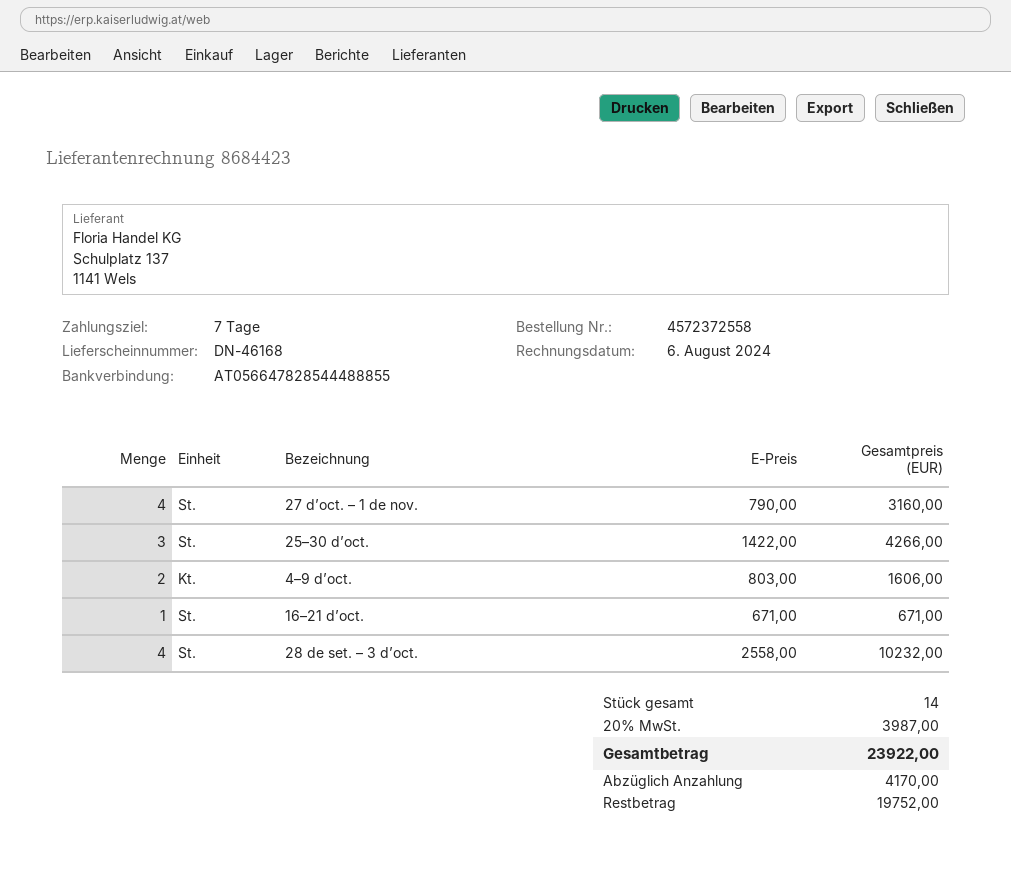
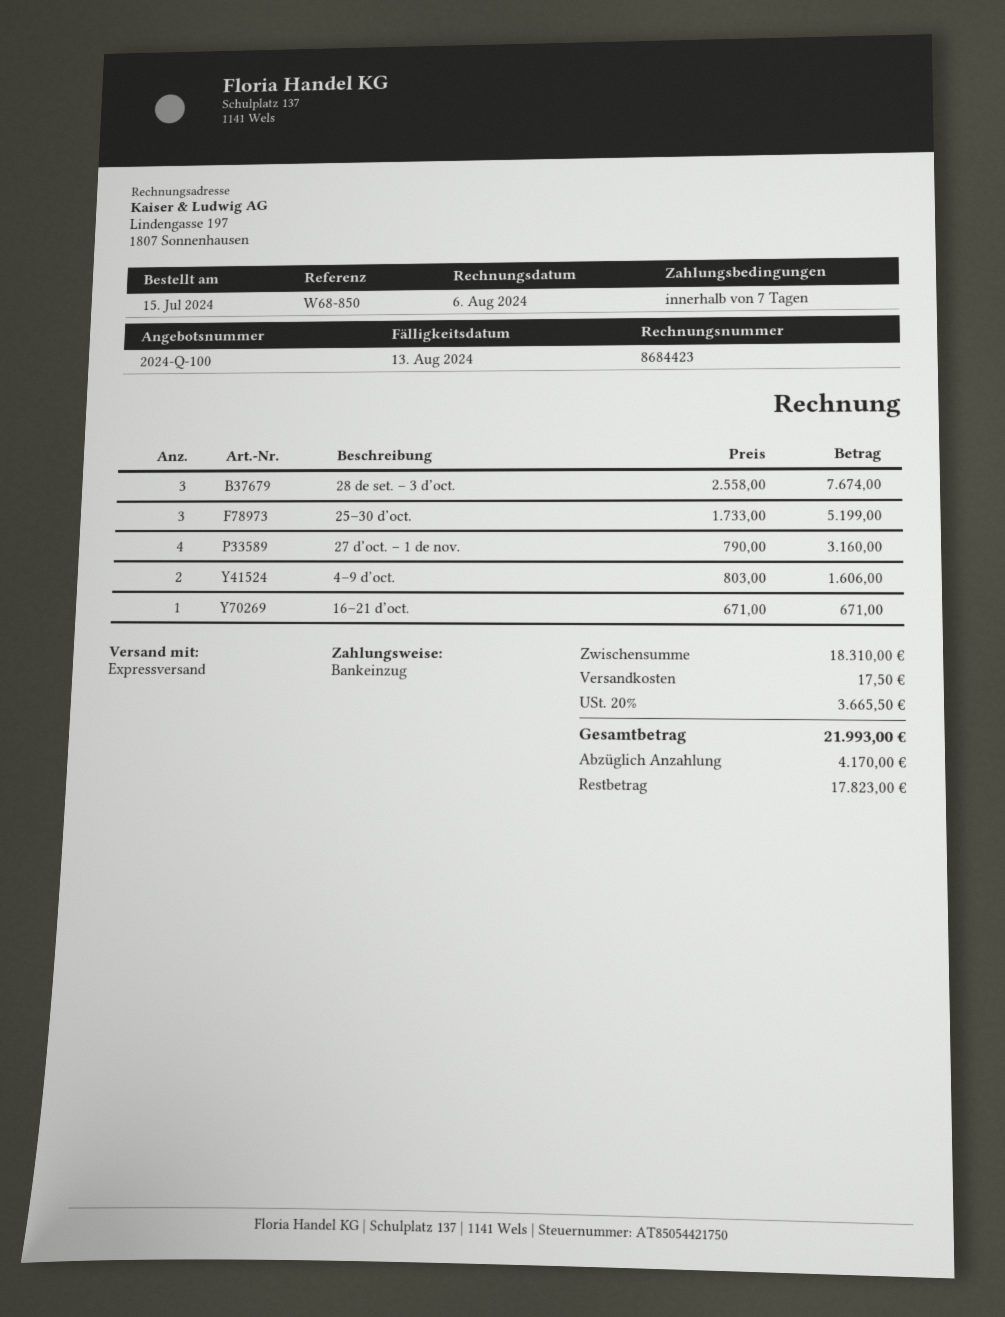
25–30 d’oct.: 3 x 1422.00 = 4266.00 -> 3 x 1733.00 = 5199.00
28 de set. – 3 d’oct.: 4 x 2558.00 = 10232.00 -> 3 x 2558.00 = 7674.00
shipping: none -> 17.50
tax: 20% = 3987.00 -> 20% = 3665.50
total: 23922.00 -> 21993.00
balance: 19752.00 -> 17823.00

